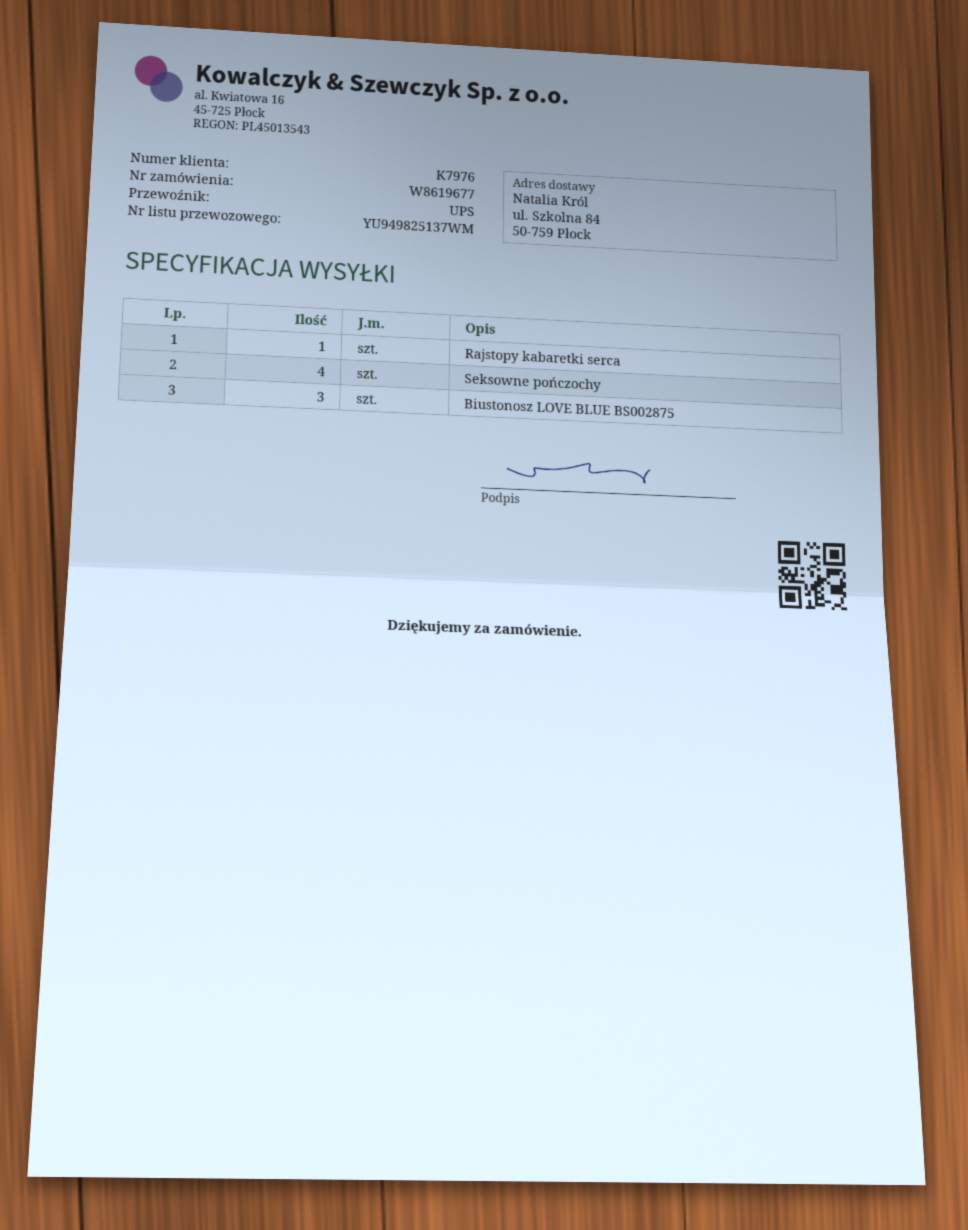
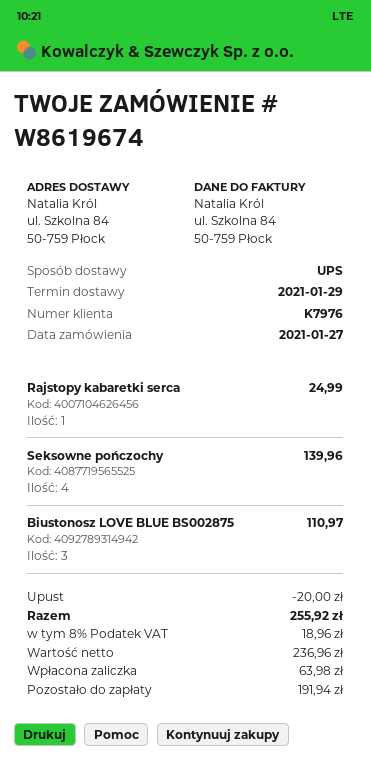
order number: W8619677 -> W8619674

